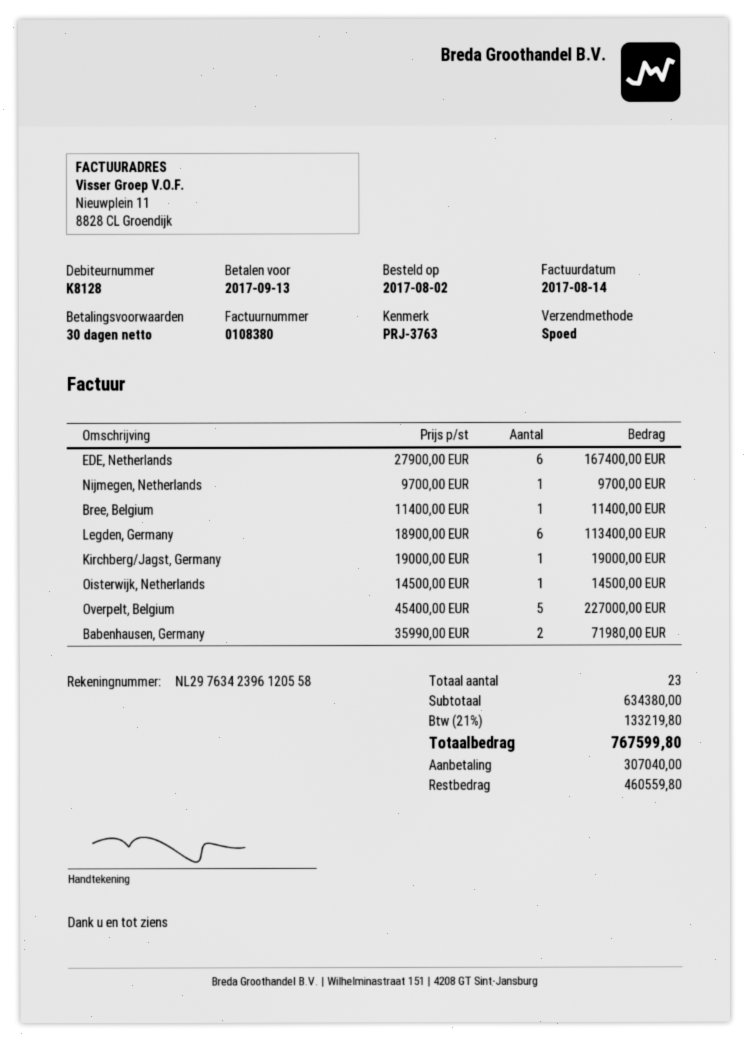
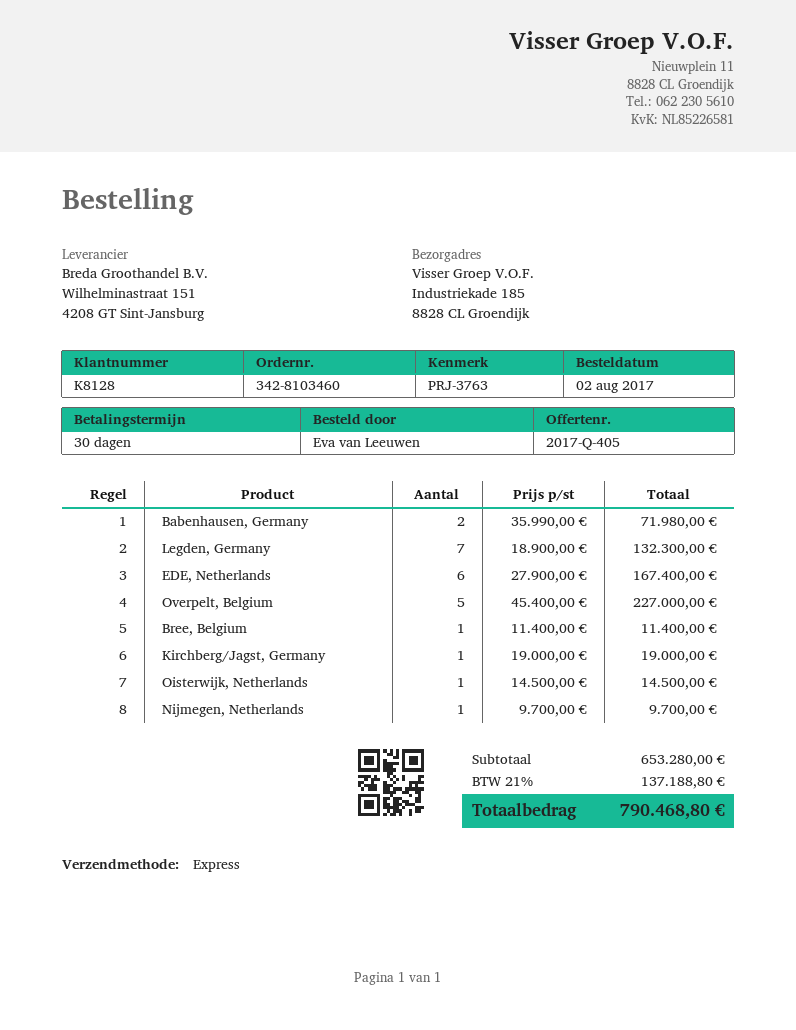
Legden, Germany: 6 x 18900.00 = 113400.00 -> 7 x 18900.00 = 132300.00
subtotal: 634380.00 -> 653280.00
tax: 21% = 133219.80 -> 21% = 137188.80
total: 767599.80 -> 790468.80

